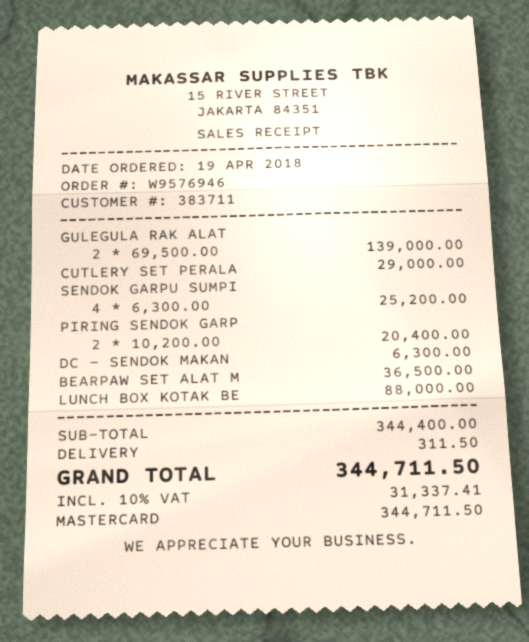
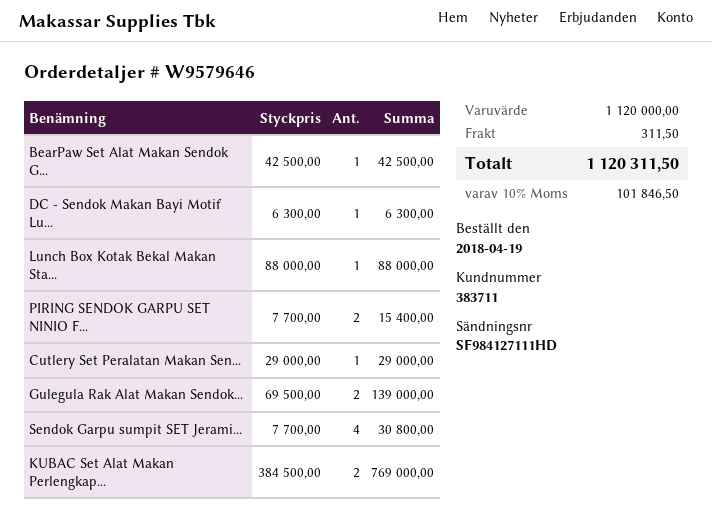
order number: W9576946 -> W9579646
SENDOK GARPU SUMPI: 4 x 6300.00 = 25200.00 -> 4 x 7700.00 = 30800.00
PIRING SENDOK GARP: 2 x 10200.00 = 20400.00 -> 2 x 7700.00 = 15400.00
BEARPAW SET ALAT M: 1 x 36500.00 = 36500.00 -> 1 x 42500.00 = 42500.00
KUBAC Set Alat Makan Perlengkap...: none -> 2 x 384500.00 = 769000.00
subtotal: 344400.00 -> 1120000.00
tax: 10% = 31337.41 -> 10% = 101846.50
total: 344711.50 -> 1120311.50

